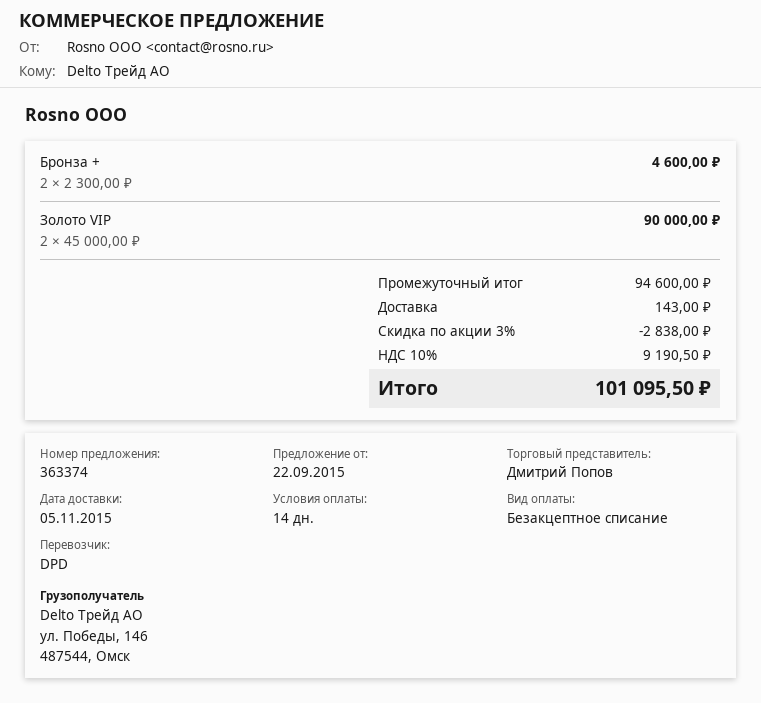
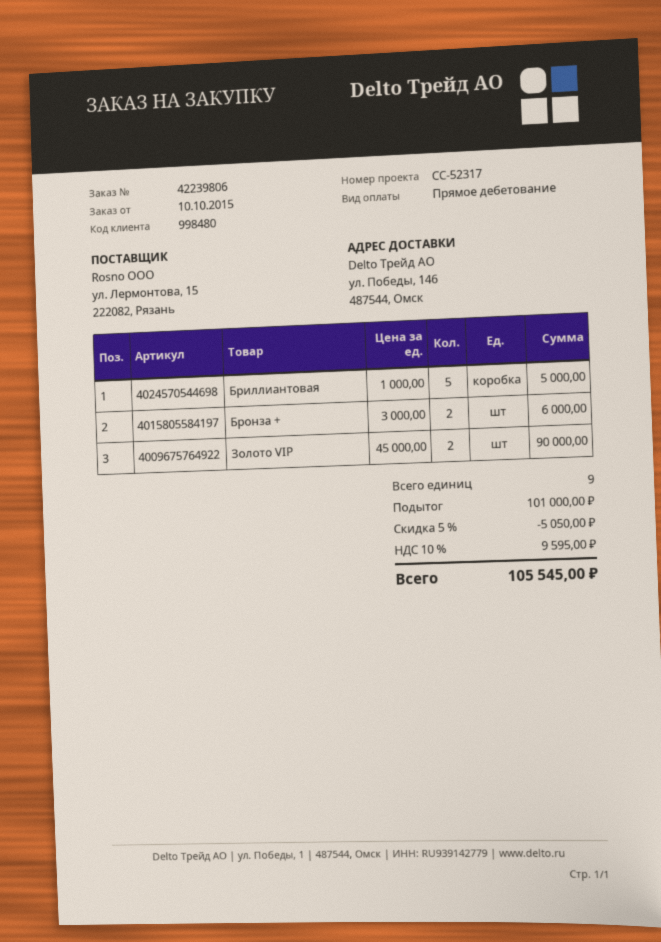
Бронза +: 2 x 2300.00 = 4600.00 -> 2 x 3000.00 = 6000.00
Бриллиантовая: none -> 5 x 1000.00 = 5000.00
subtotal: 94600.00 -> 101000.00
discount: 3% = 2838.00 -> 5% = 5050.00
shipping: 143.00 -> none
tax: 10% = 9190.50 -> 10% = 9595.00
total: 101095.50 -> 105545.00

